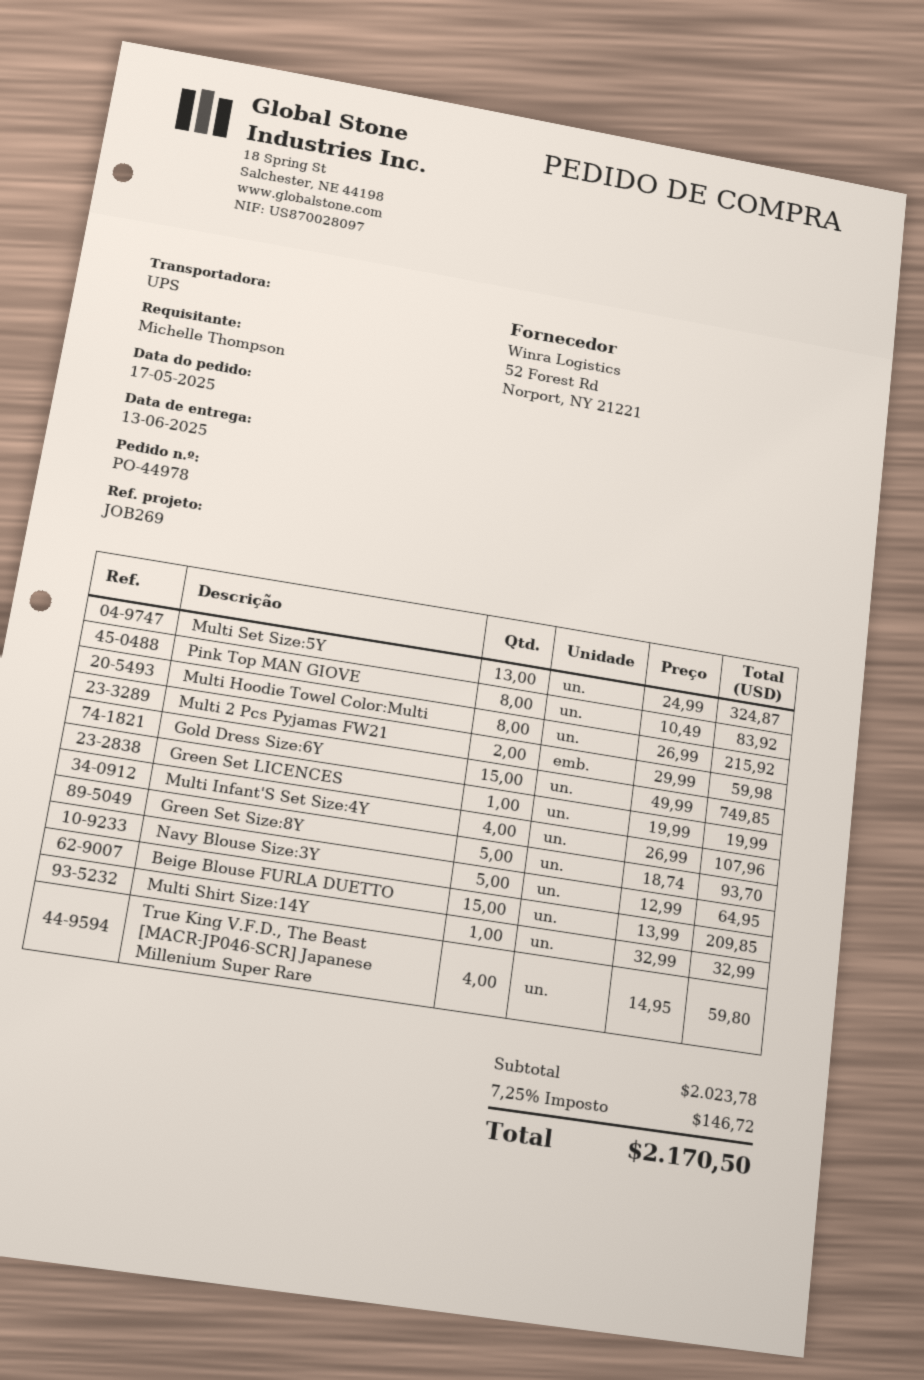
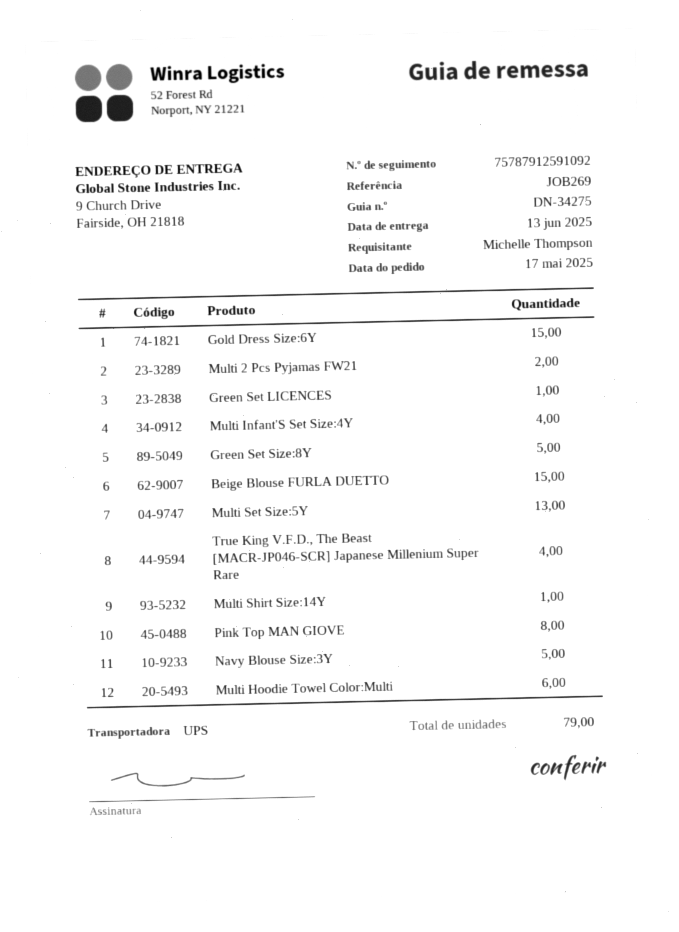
Multi Hoodie Towel Color:Multi: 8 -> 6

